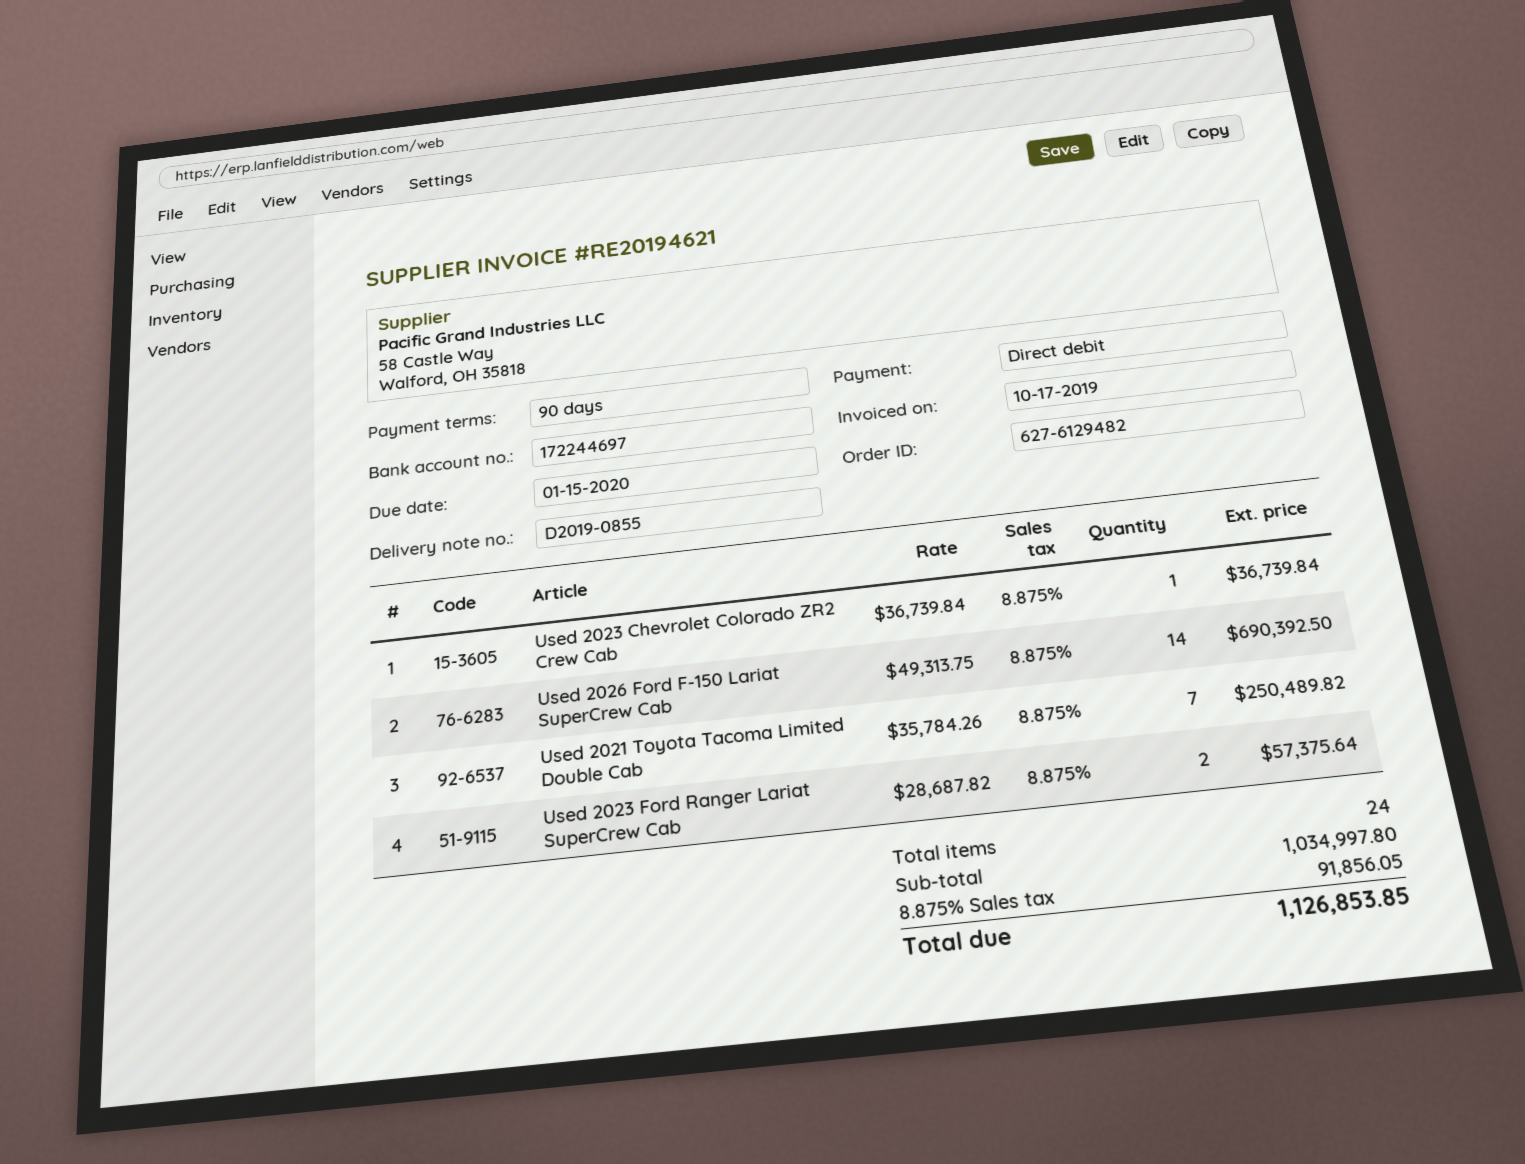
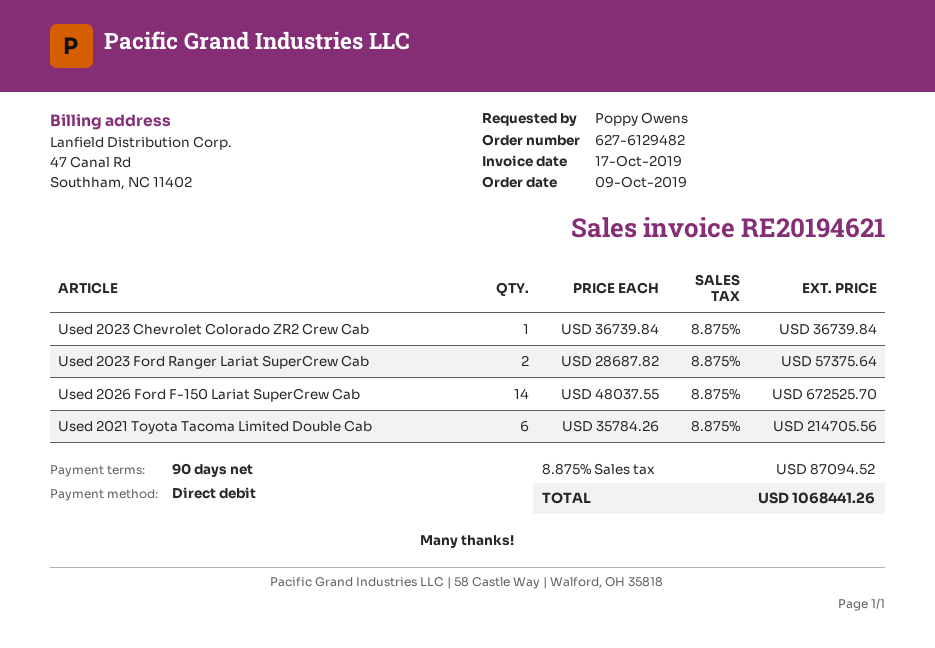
Used 2026 Ford F-150 Lariat SuperCrew Cab: 14 x 49313.75 = 690392.50 -> 14 x 48037.55 = 672525.70
Used 2021 Toyota Tacoma Limited Double Cab: 7 x 35784.26 = 250489.82 -> 6 x 35784.26 = 214705.56
tax: 8.875% = 91856.05 -> 8.875% = 87094.52
total: 1126853.85 -> 1068441.26

